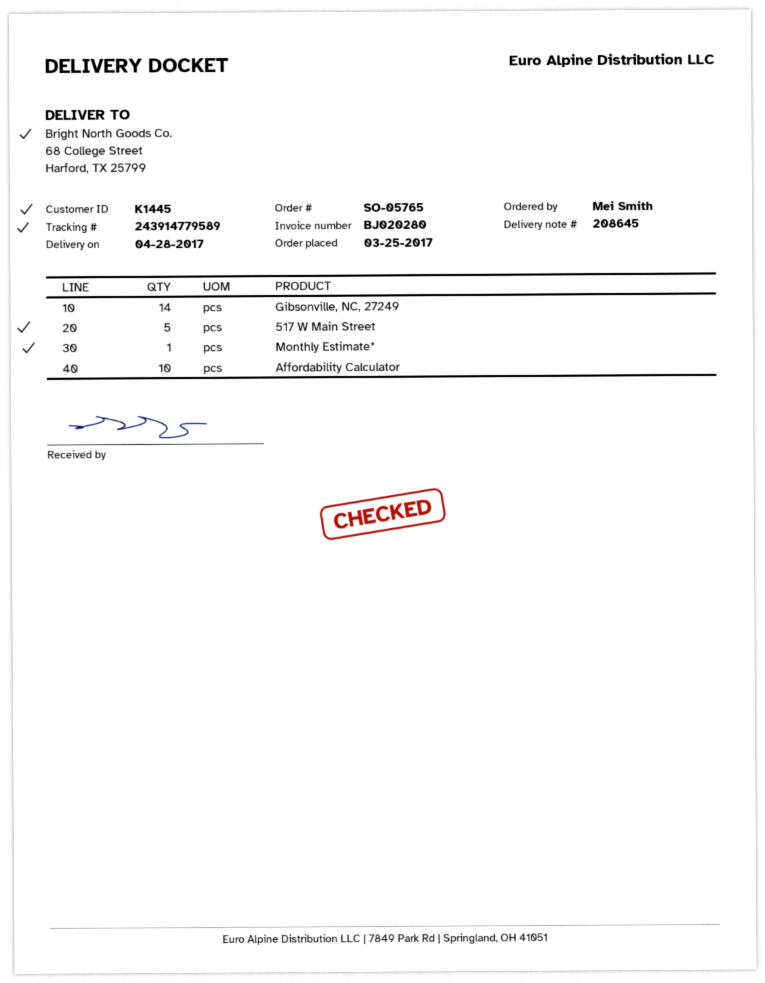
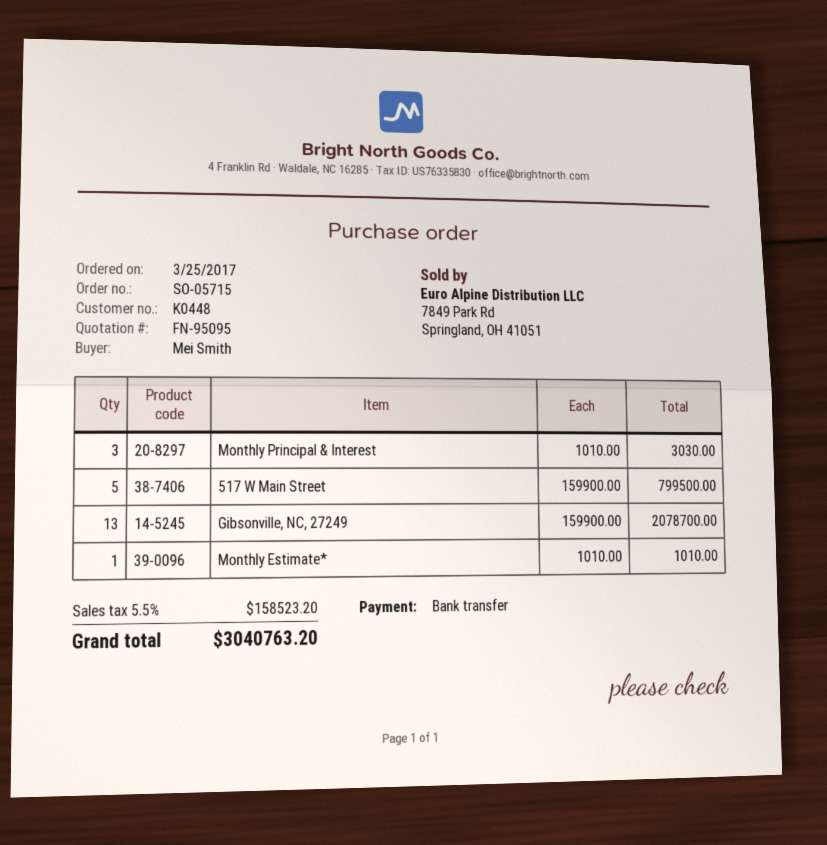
order number: SO-05765 -> SO-05715
customer number: K1445 -> K0448
Gibsonville, NC, 27249: 14 -> 13
Affordability Calculator: 10 -> none
Monthly Principal & Interest: none -> 3

